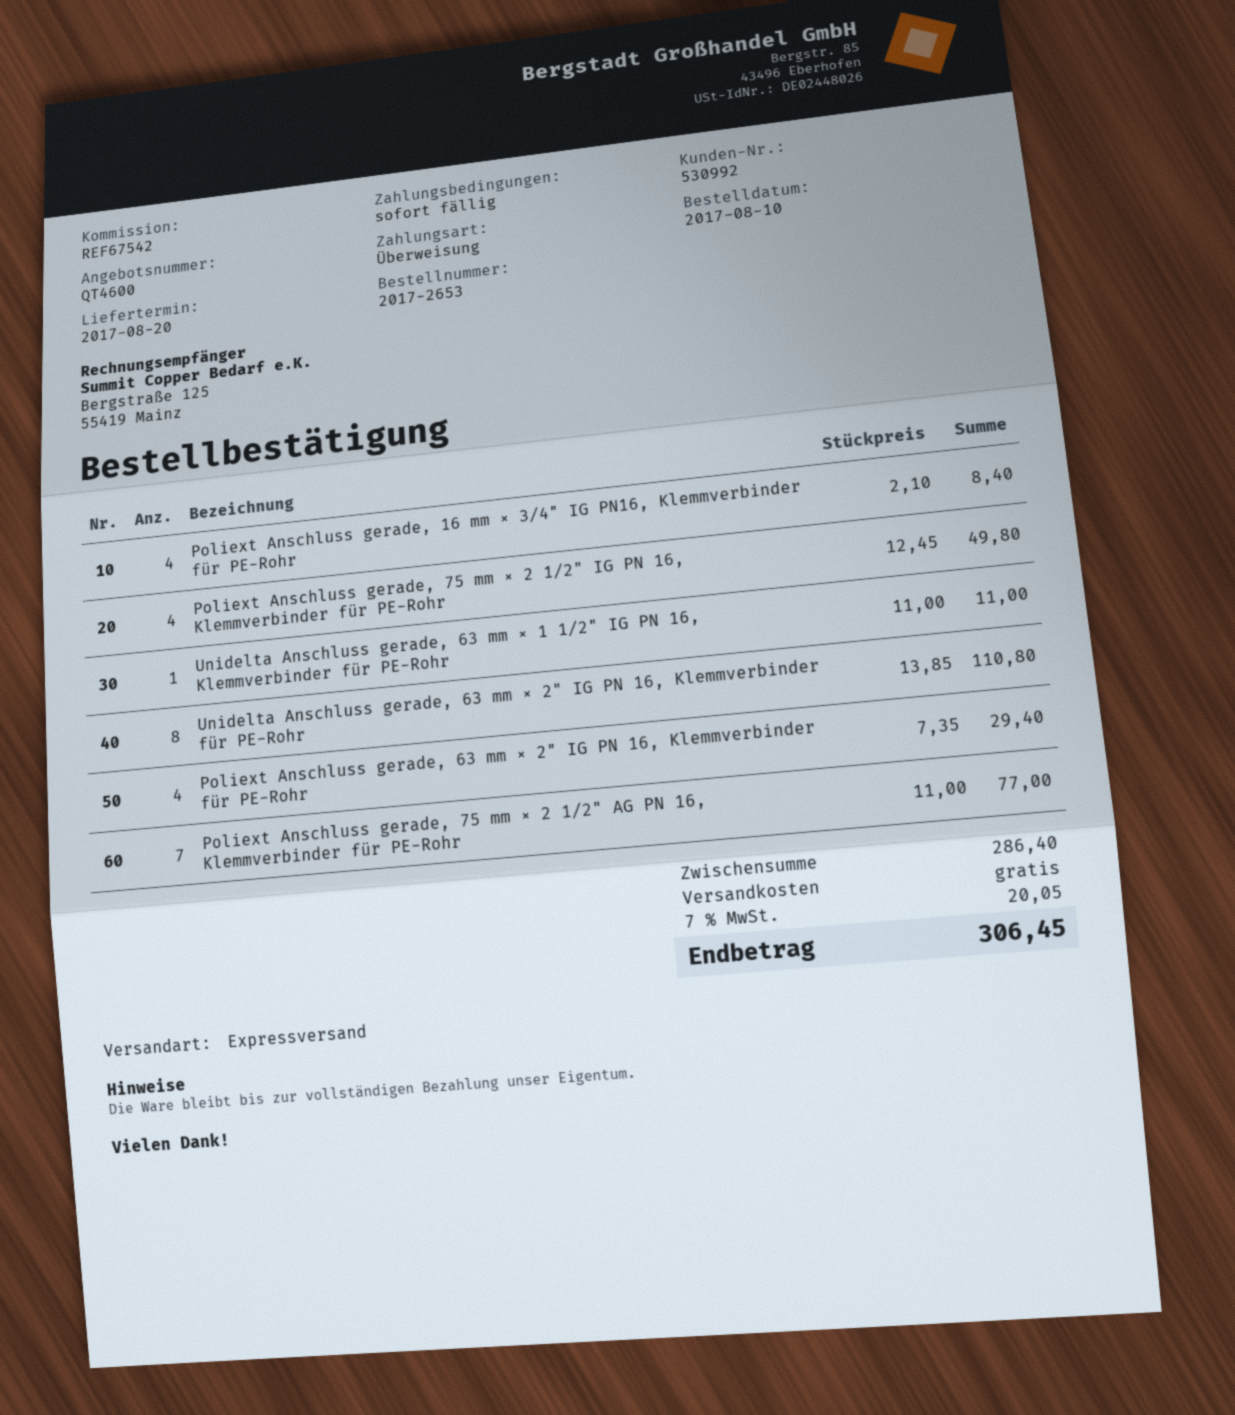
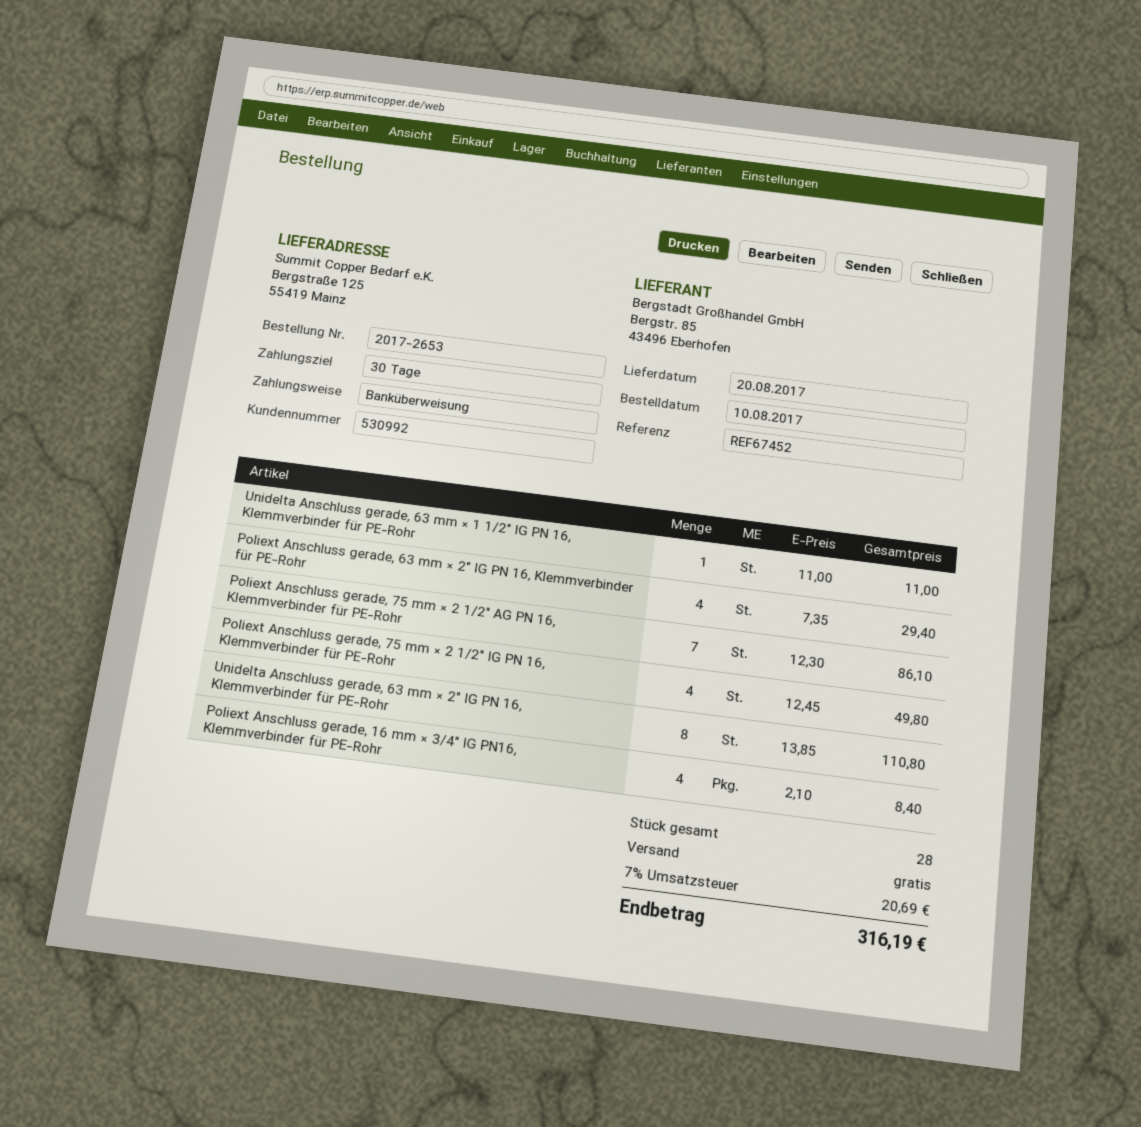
payment terms: on receipt -> 30 days
reference: REF67542 -> REF67452
Poliext Anschluss gerade, 75 mm × 2 1/2" AG PN 16, Klemmverbinder für PE-Rohr: 7 x 11.00 = 77.00 -> 7 x 12.30 = 86.10
tax: 7% = 20.05 -> 7% = 20.69
total: 306.45 -> 316.19

